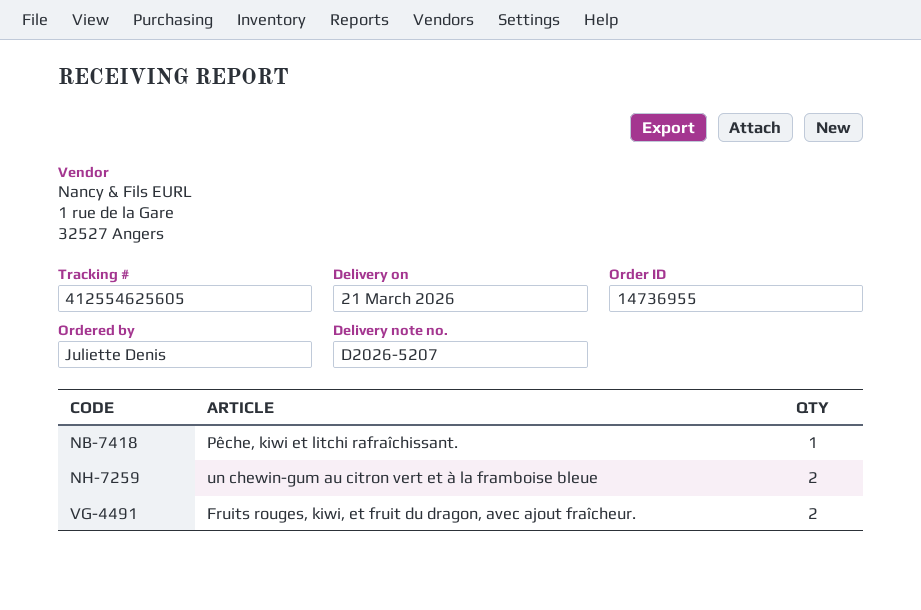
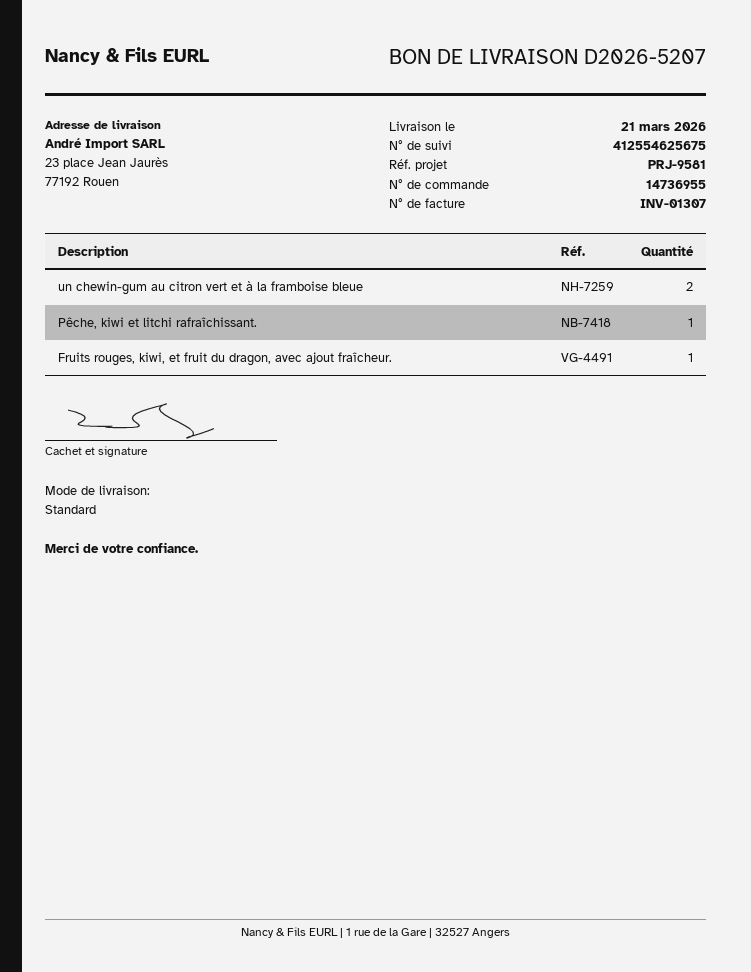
tracking number: 412554625605 -> 412554625675
Fruits rouges, kiwi, et fruit du dragon, avec ajout fraîcheur.: 2 -> 1

